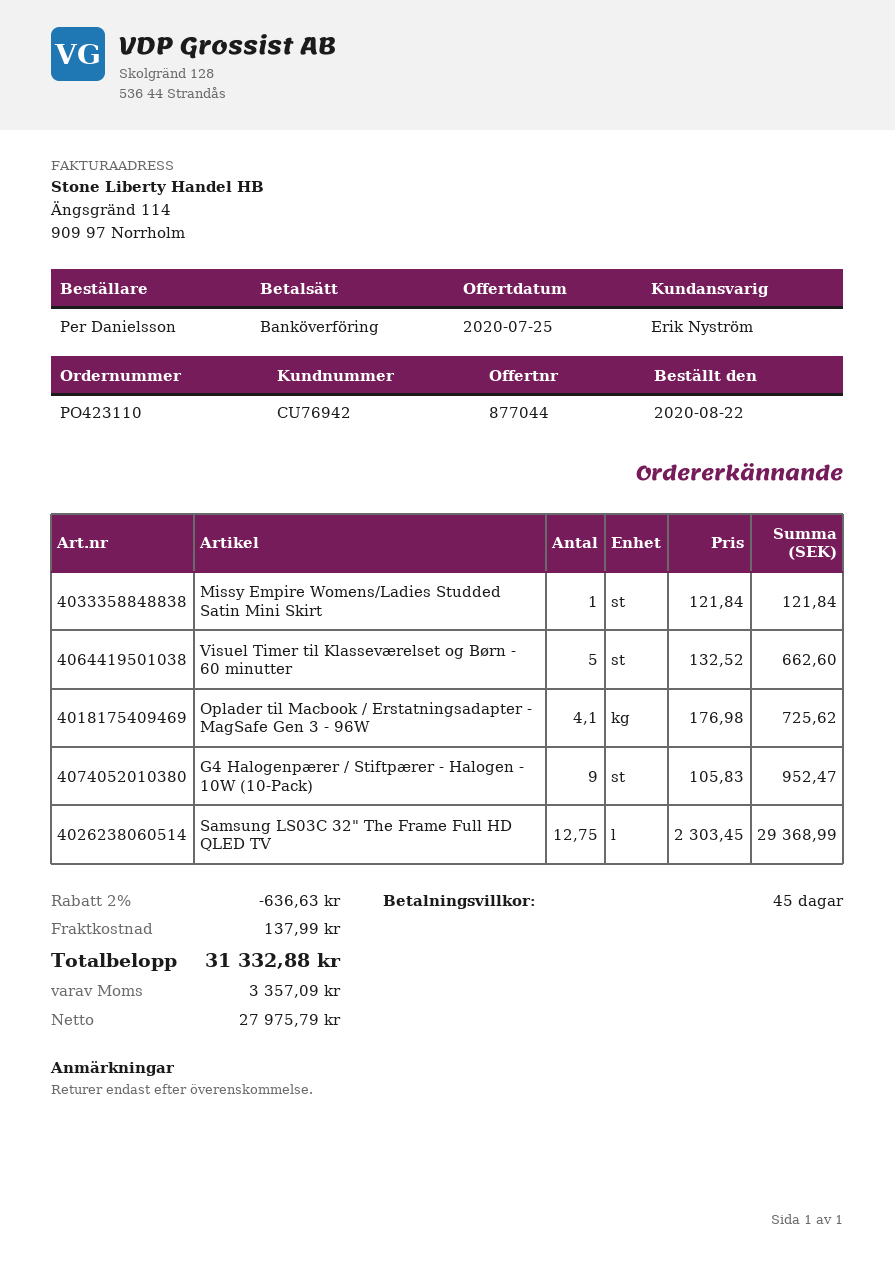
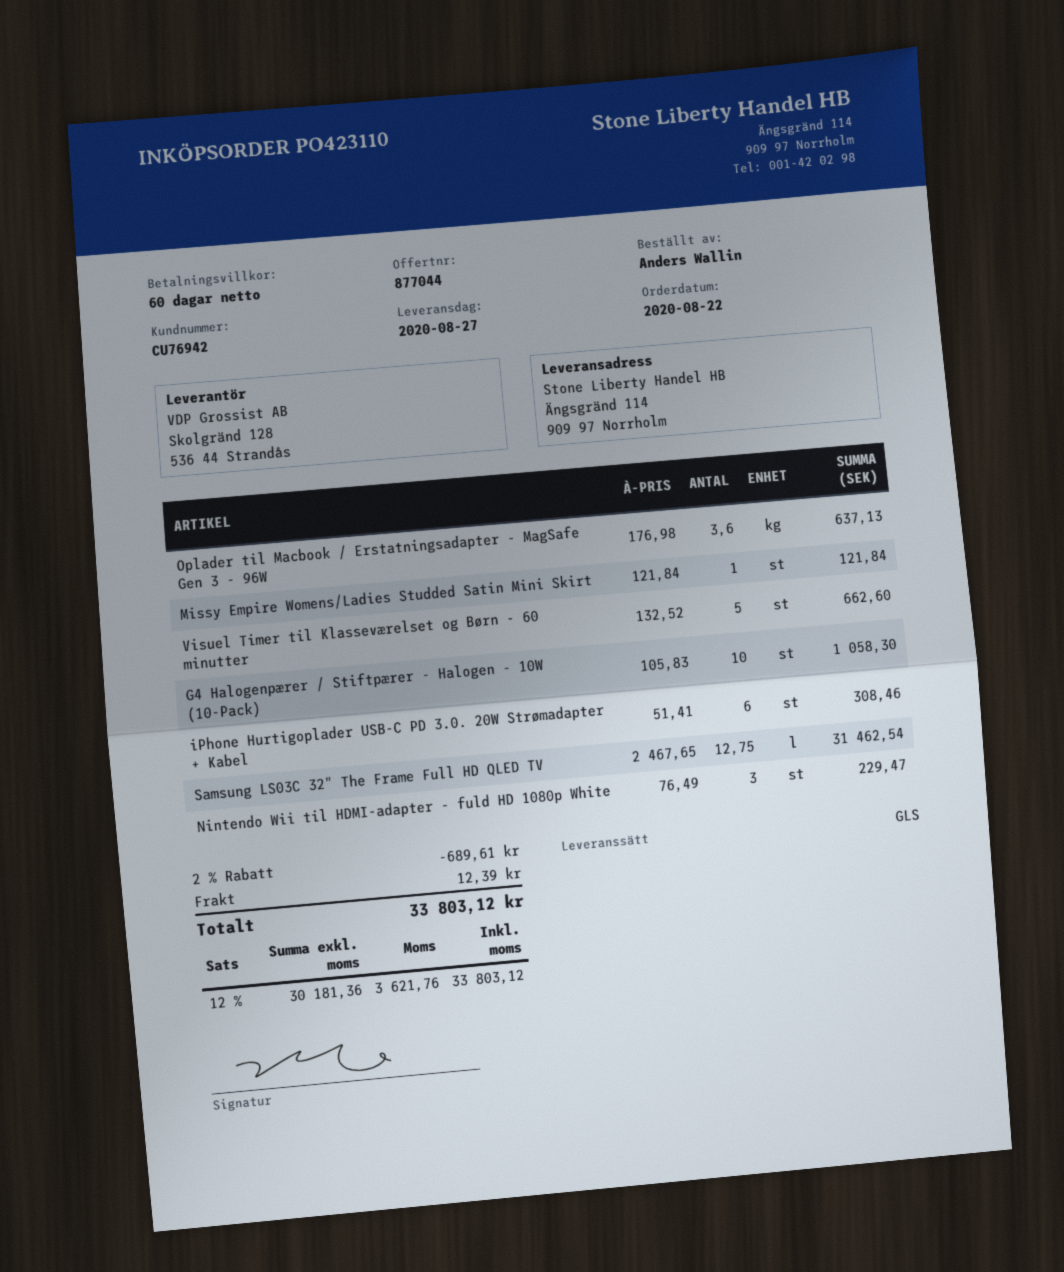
payment terms: 45 days -> 60 days
ordered by: Per Danielsson -> Anders Wallin
Oplader til Macbook / Erstatningsadapter - MagSafe Gen 3 - 96W: 4.1 x 176.98 = 725.62 -> 3.6 x 176.98 = 637.13
G4 Halogenpærer / Stiftpærer - Halogen - 10W (10-Pack): 9 x 105.83 = 952.47 -> 10 x 105.83 = 1058.30
Samsung LS03C 32" The Frame Full HD QLED TV: 12.75 x 2303.45 = 29368.99 -> 12.75 x 2467.65 = 31462.54
iPhone Hurtigoplader USB-C PD 3.0. 20W Strømadapter + Kabel: none -> 6 x 51.41 = 308.46
Nintendo Wii til HDMI-adapter - fuld HD 1080p White: none -> 3 x 76.49 = 229.47
discount: 2% = 636.63 -> 2% = 689.61
shipping: 137.99 -> 12.39
net: 27975.79 -> 30181.36
tax: 3357.09 -> 3621.76
total: 31332.88 -> 33803.12

